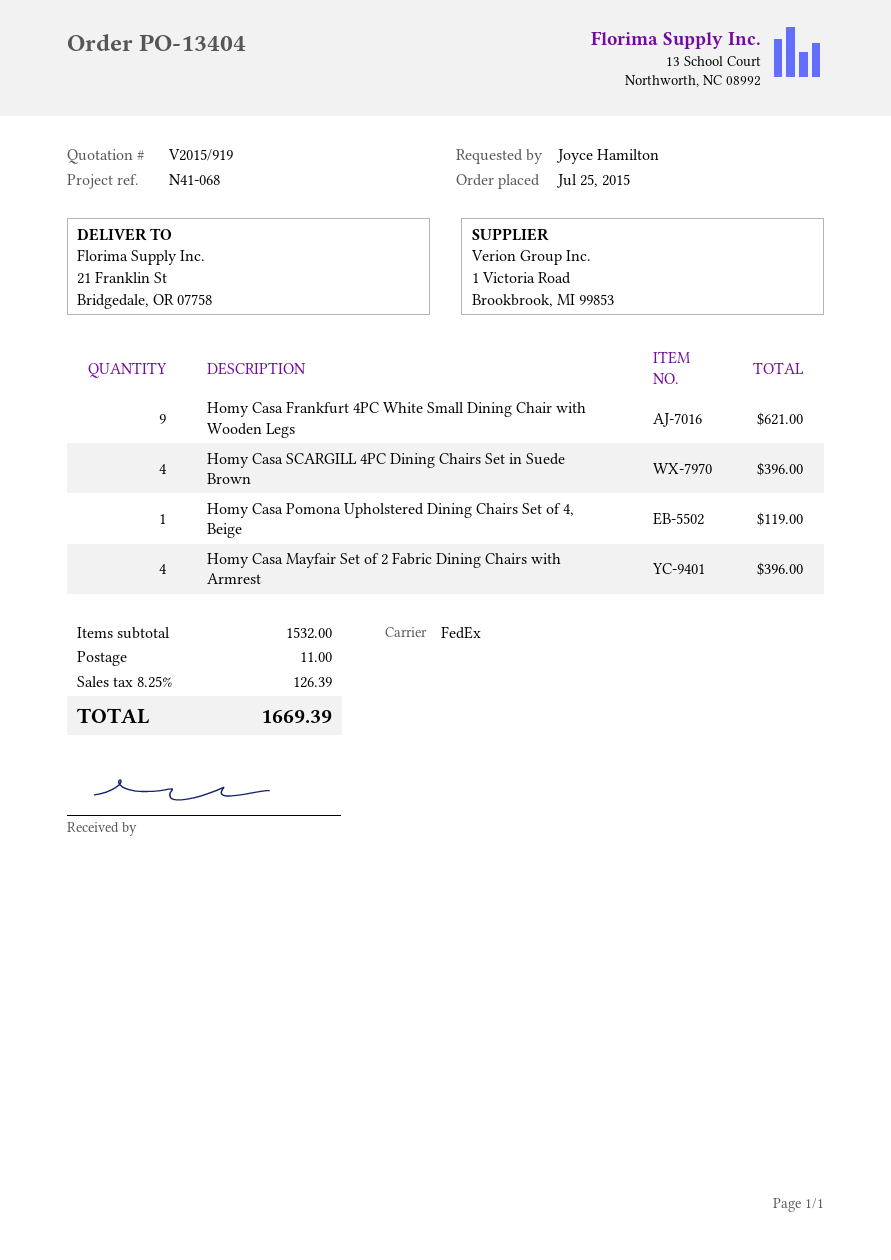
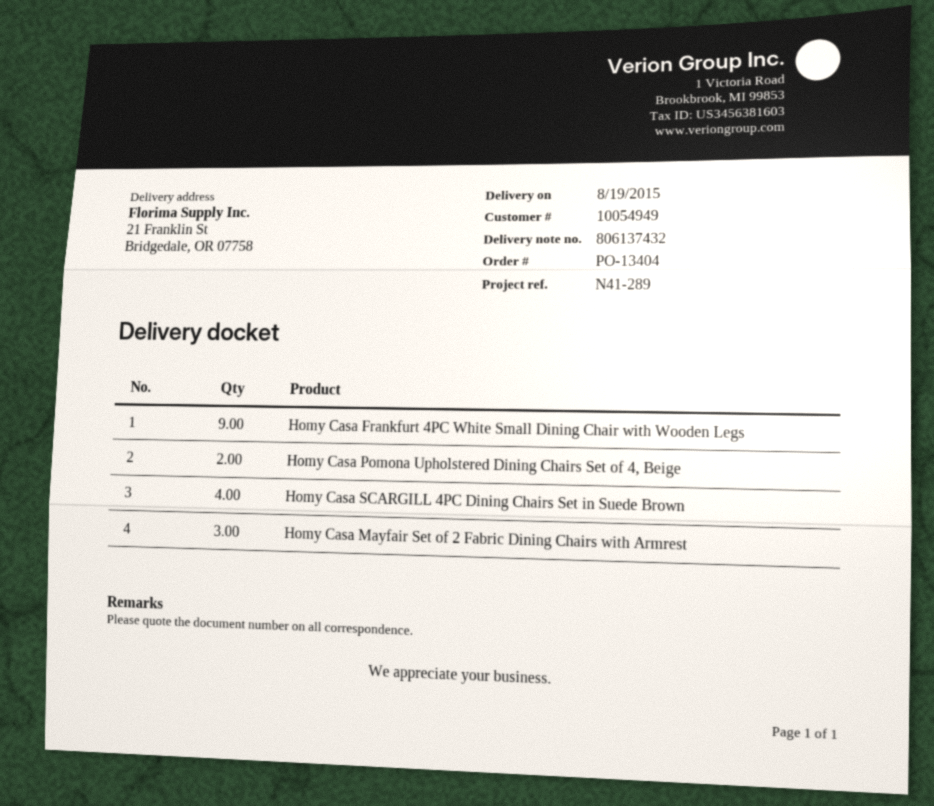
reference: N41-068 -> N41-289
Homy Casa Pomona Upholstered Dining Chairs Set of 4, Beige: 1 -> 2
Homy Casa Mayfair Set of 2 Fabric Dining Chairs with Armrest: 4 -> 3

